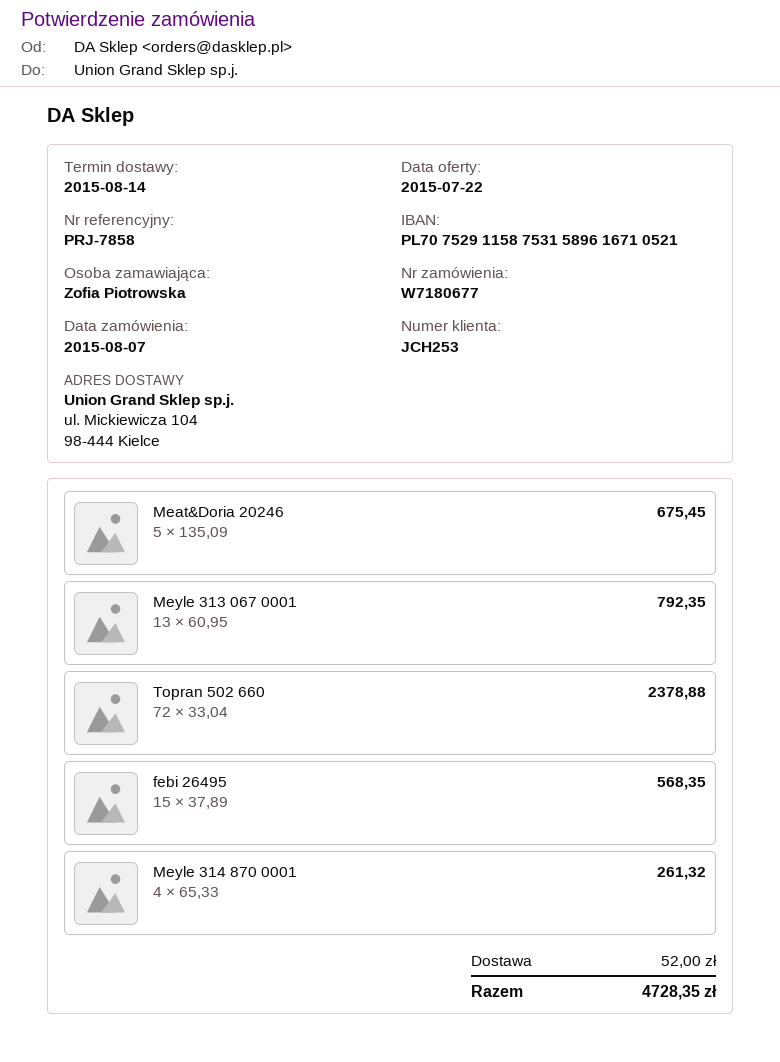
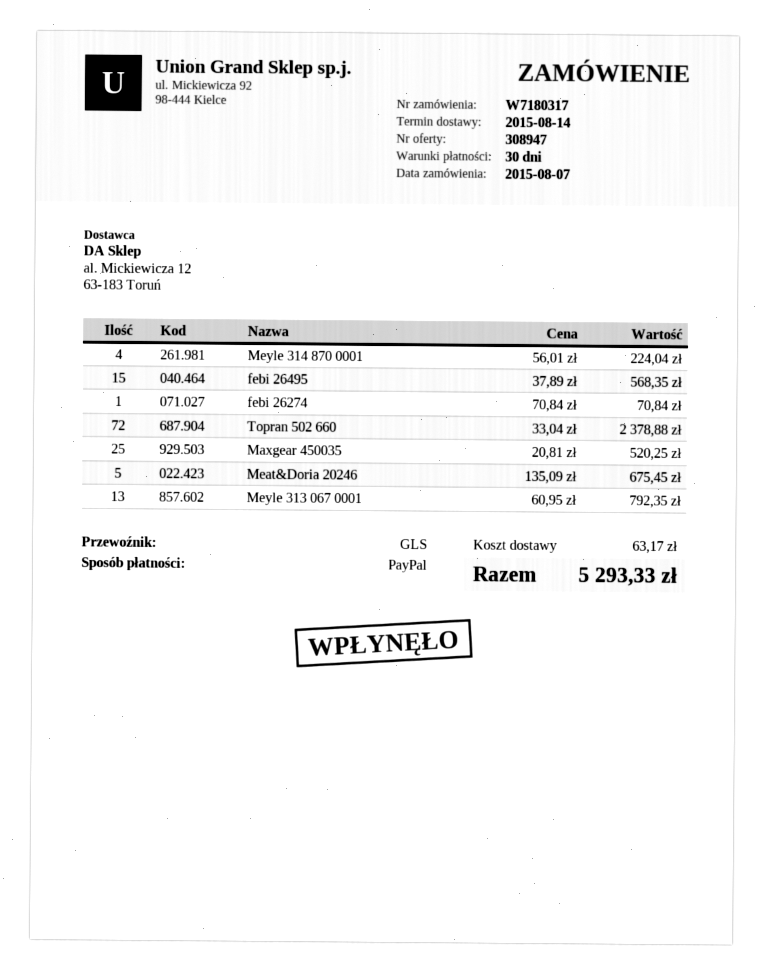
order number: W7180677 -> W7180317
Meyle 314 870 0001: 4 x 65.33 = 261.32 -> 4 x 56.01 = 224.04
febi 26274: none -> 1 x 70.84 = 70.84
Maxgear 450035: none -> 25 x 20.81 = 520.25
shipping: 52.00 -> 63.17
total: 4728.35 -> 5293.33

